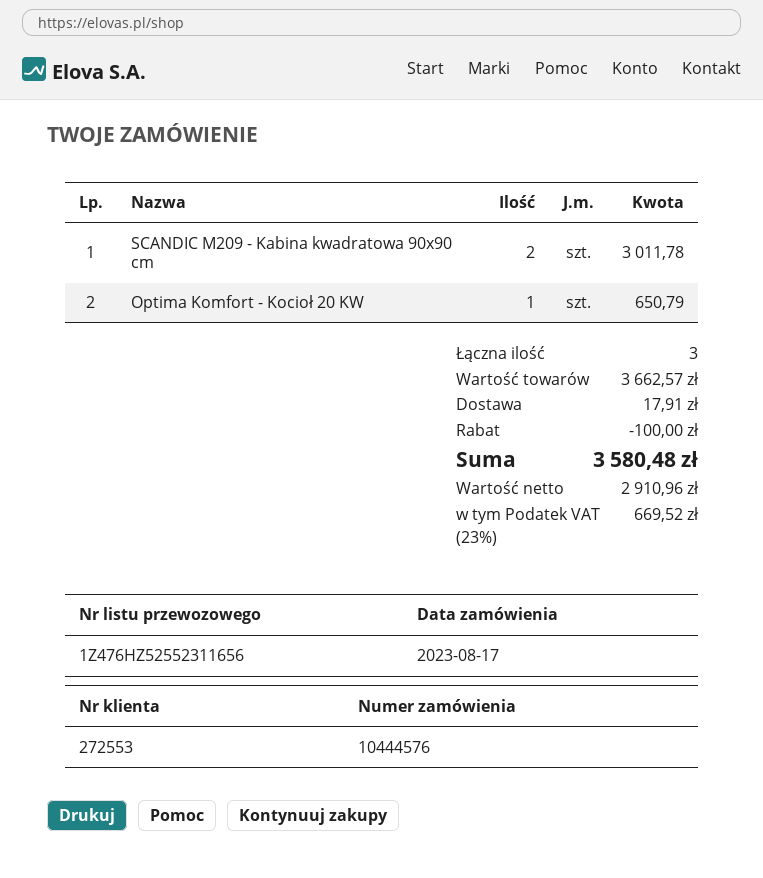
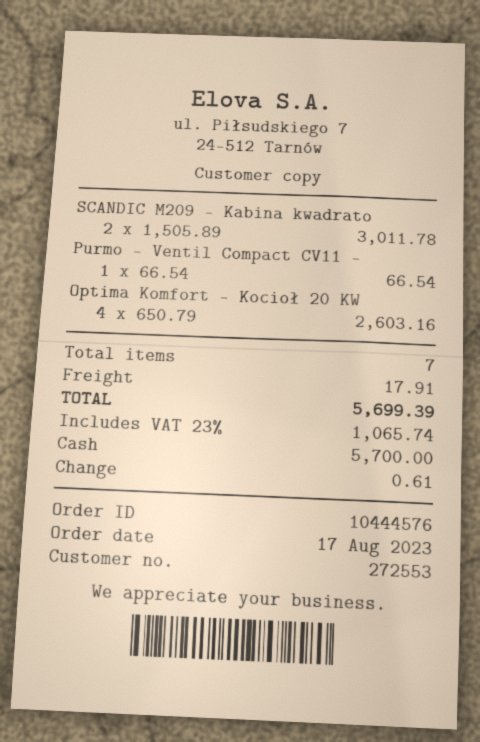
Optima Komfort - Kocioł 20 KW: 1 for 650.79 -> 4 for 2603.16
Purmo - Ventil Compact CV11 -: none -> 1 for 66.54
total quantity: 3 -> 7
discount: 100.00 -> none
tax: 23% = 669.52 -> 23% = 1065.74
total: 3580.48 -> 5699.39

